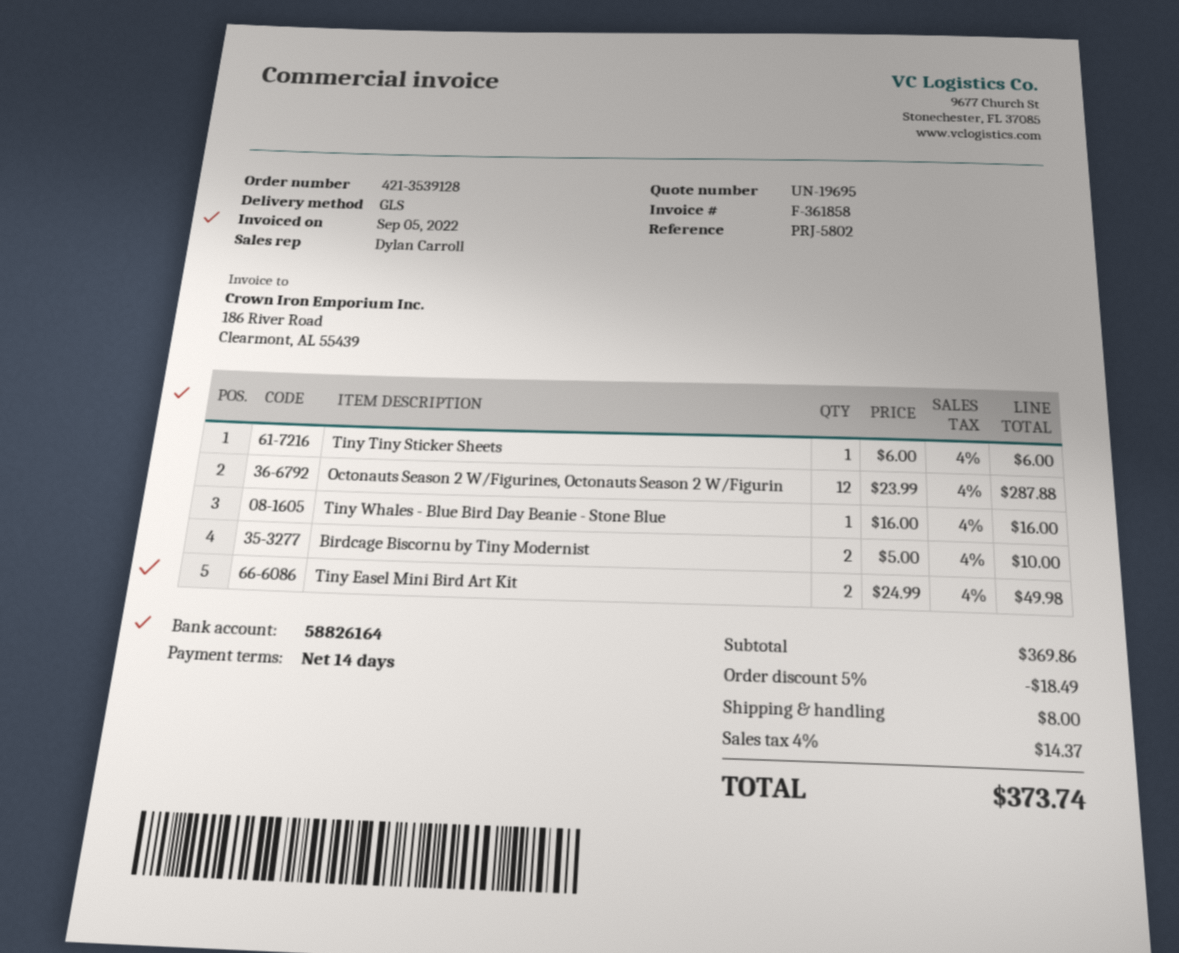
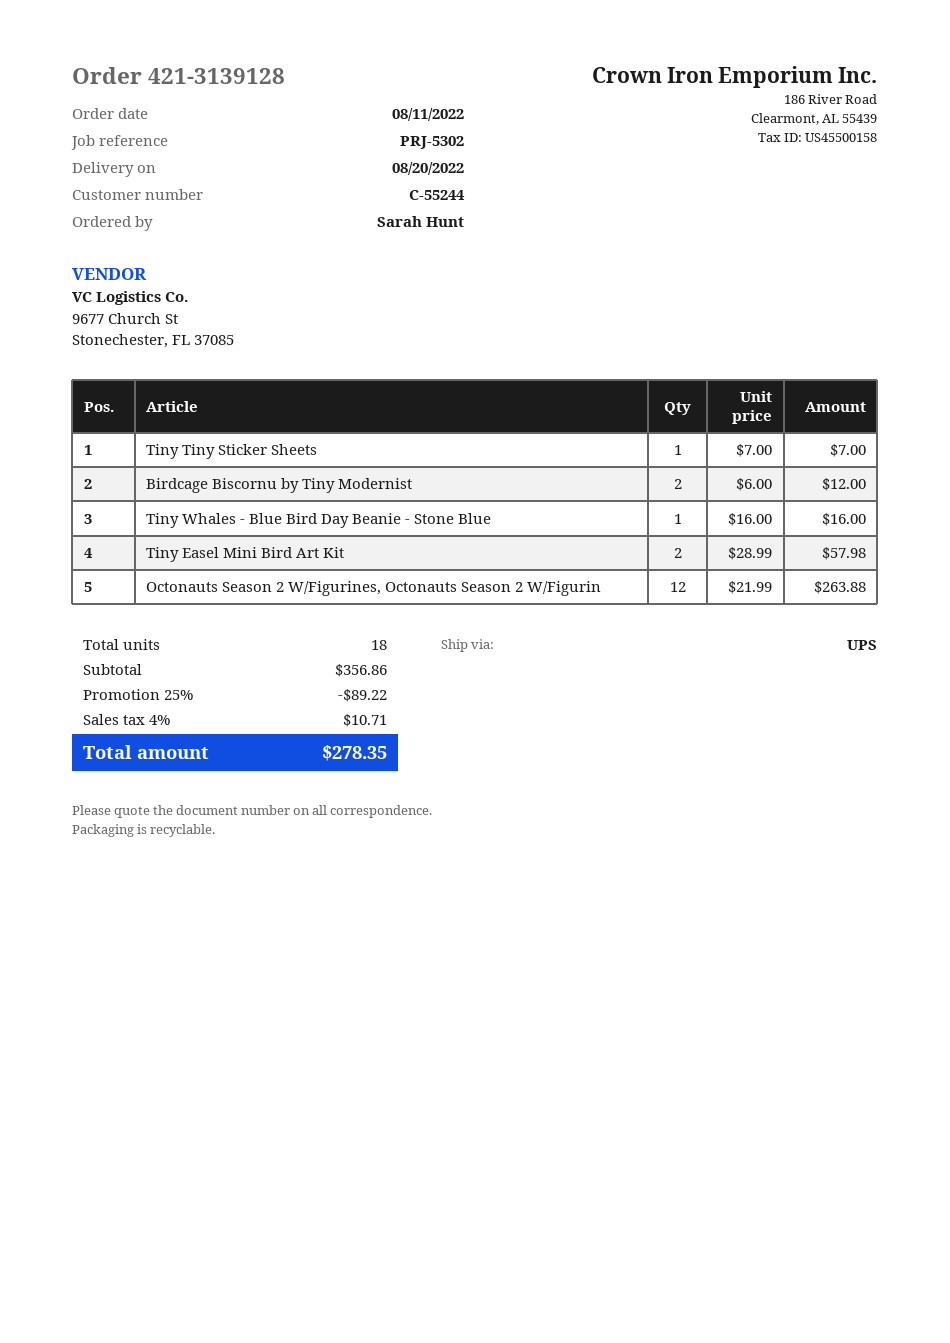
order number: 421-3539128 -> 421-3139128
reference: PRJ-5802 -> PRJ-5302
shipping method: GLS -> UPS
Tiny Tiny Sticker Sheets: 1 x 6.00 = 6.00 -> 1 x 7.00 = 7.00
Octonauts Season 2 W/Figurines, Octonauts Season 2 W/Figurin: 12 x 23.99 = 287.88 -> 12 x 21.99 = 263.88
Birdcage Biscornu by Tiny Modernist: 2 x 5.00 = 10.00 -> 2 x 6.00 = 12.00
Tiny Easel Mini Bird Art Kit: 2 x 24.99 = 49.98 -> 2 x 28.99 = 57.98
subtotal: 369.86 -> 356.86
discount: 5% = 18.49 -> 25% = 89.22
shipping: 8.00 -> none
tax: 4% = 14.37 -> 4% = 10.71
total: 373.74 -> 278.35

